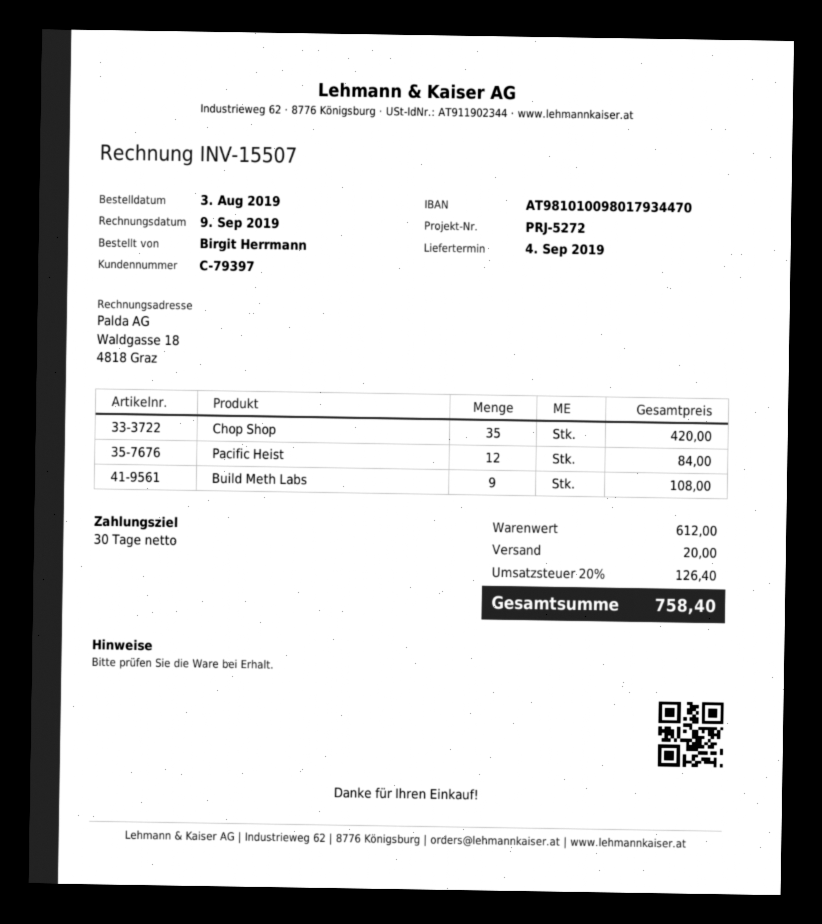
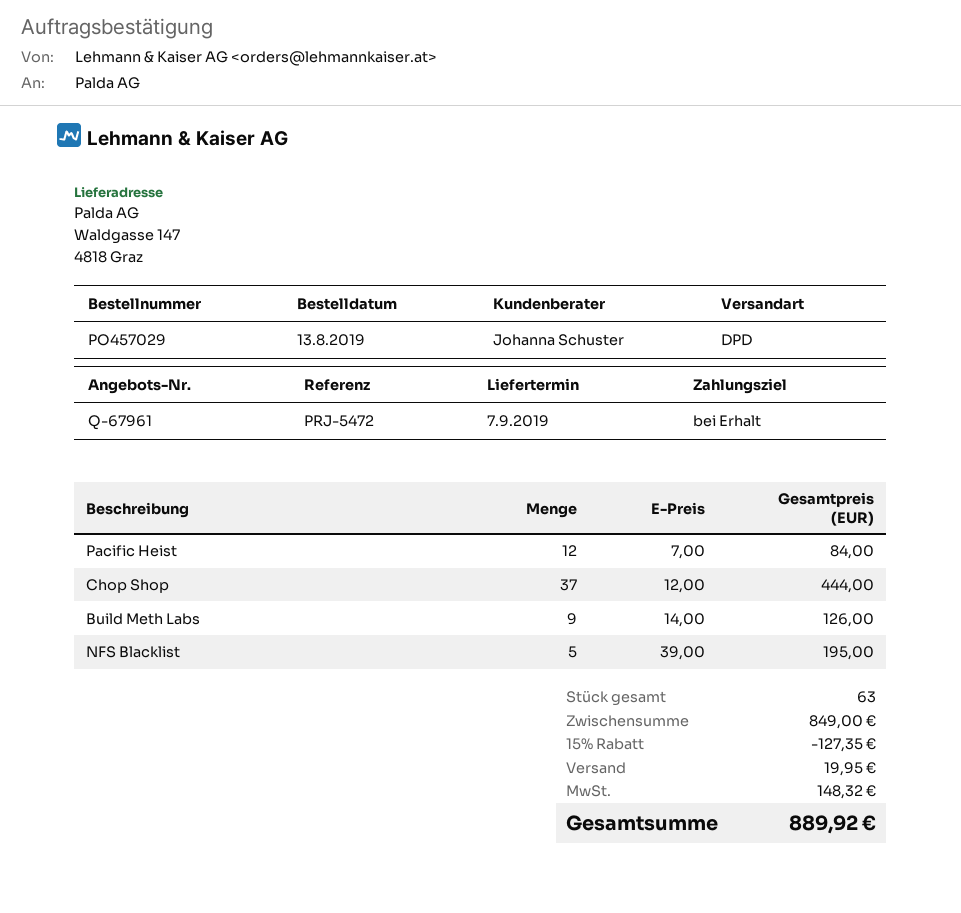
order date: 2019-08-03 -> 2019-08-13
delivery date: 2019-09-04 -> 2019-09-07
payment terms: 30 days -> on receipt
reference: PRJ-5272 -> PRJ-5472
Chop Shop: 35 for 420.00 -> 37 for 444.00
Build Meth Labs: 9 for 108.00 -> 9 for 126.00
NFS Blacklist: none -> 5 for 195.00
subtotal: 612.00 -> 849.00
discount: none -> 15% = 127.35
shipping: 20.00 -> 19.95
tax: 126.40 -> 148.32
total: 758.40 -> 889.92

